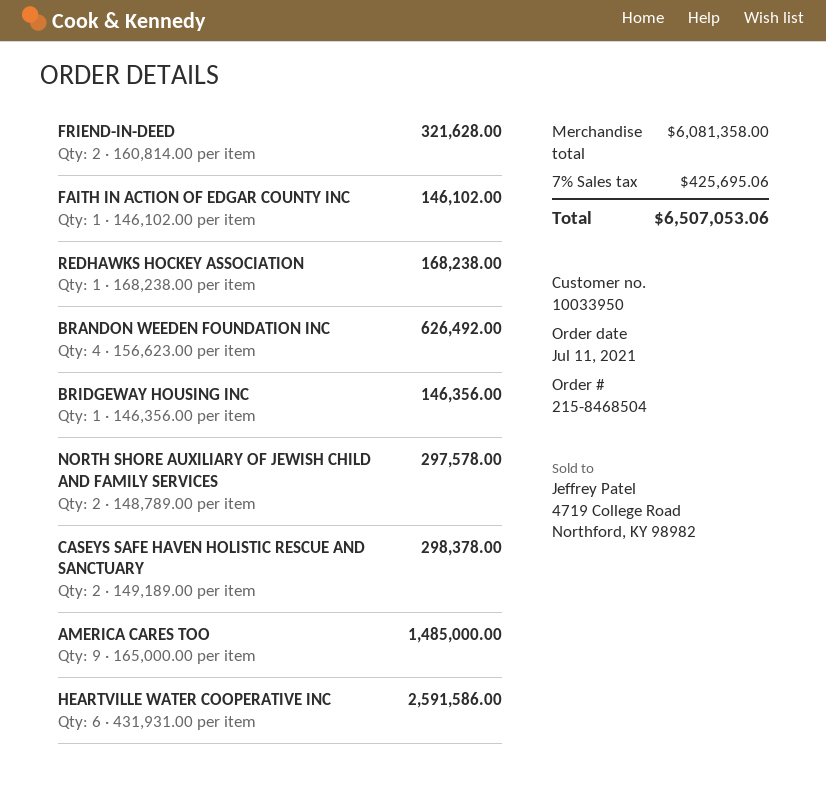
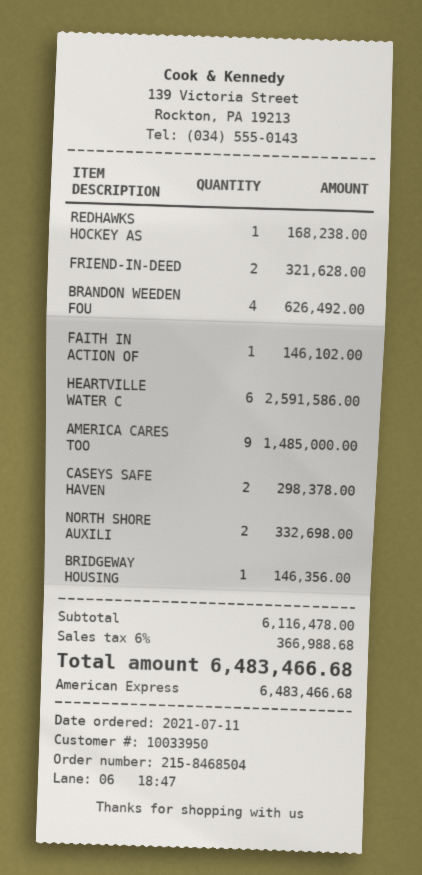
NORTH SHORE AUXILIARY OF JEWISH CHILD AND FAMILY SERVICES: 2 for 297578.00 -> 2 for 332698.00
subtotal: 6081358.00 -> 6116478.00
tax: 7% = 425695.06 -> 6% = 366988.68
total: 6507053.06 -> 6483466.68

